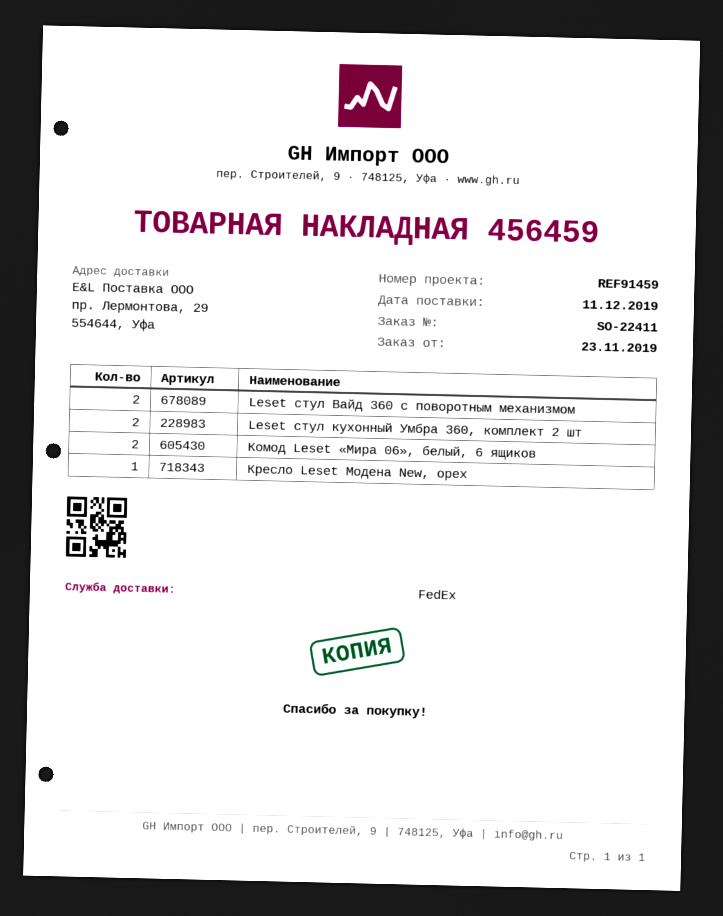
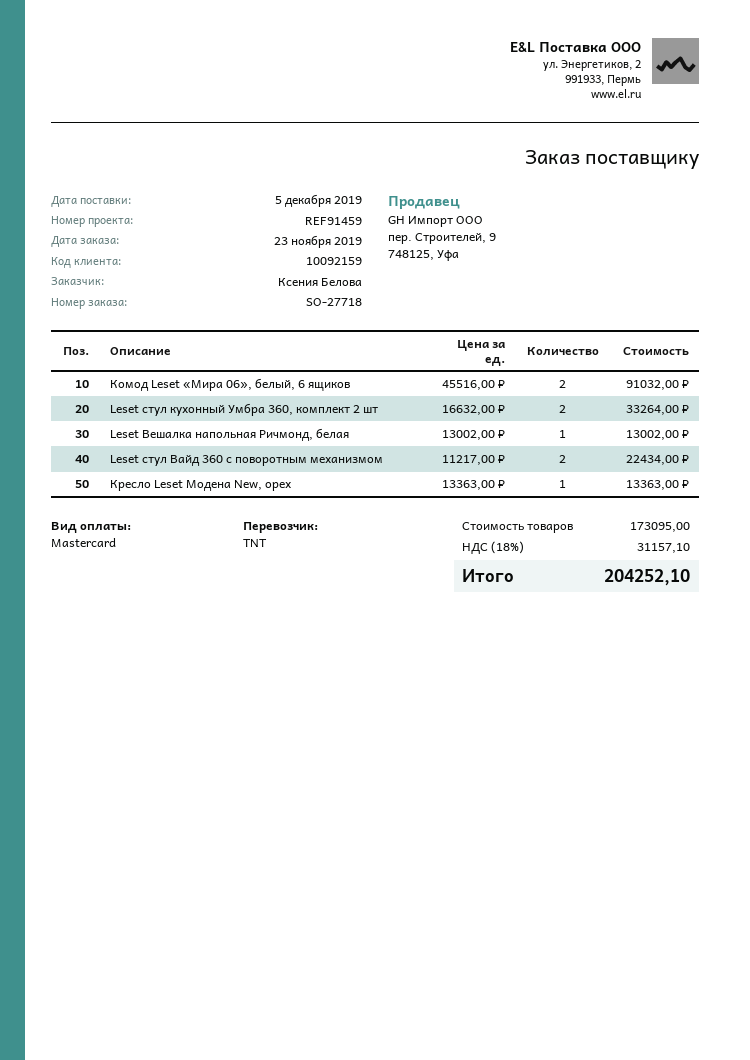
order number: SO-22411 -> SO-27718
delivery date: 2019-12-11 -> 2019-12-05
shipping method: FedEx -> TNT
Leset Вешалка напольная Ричмонд, белая: none -> 1

